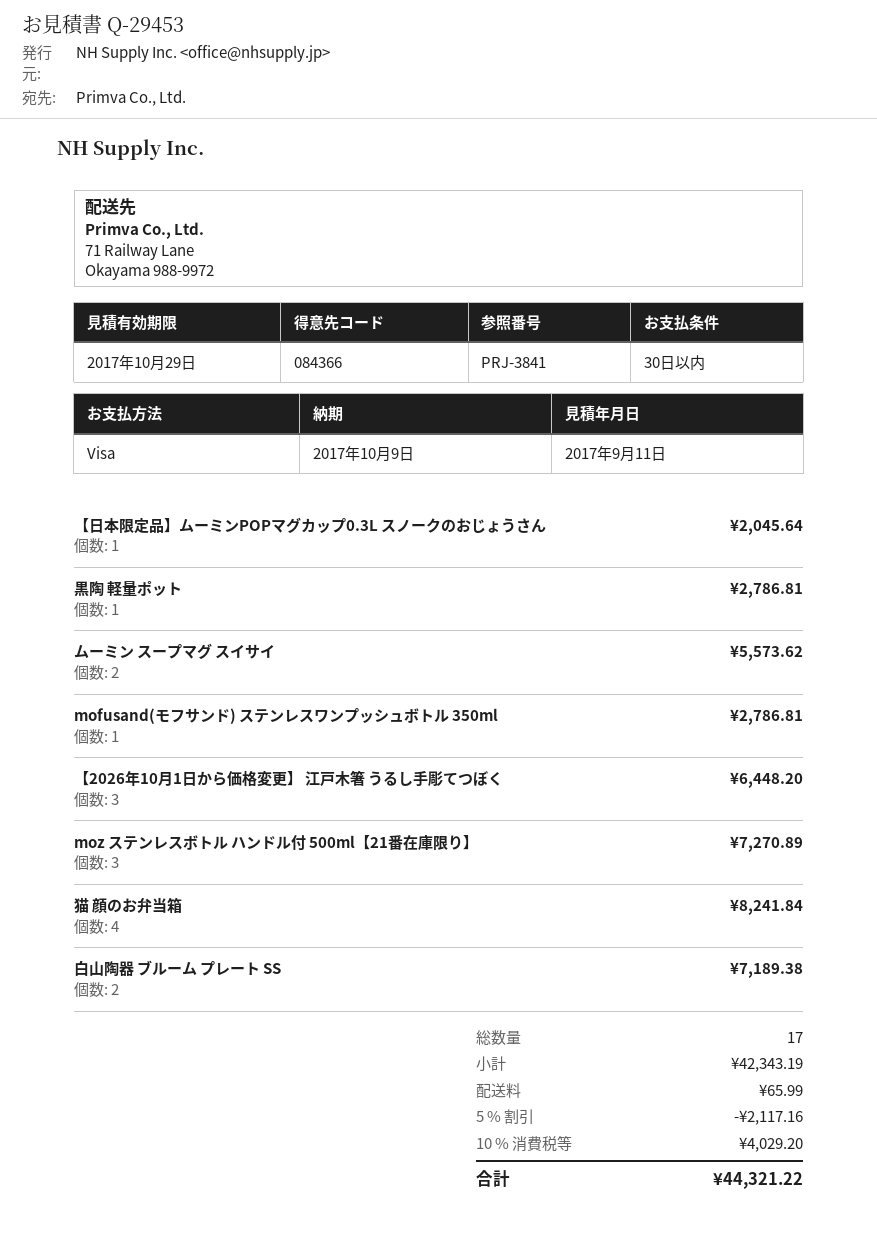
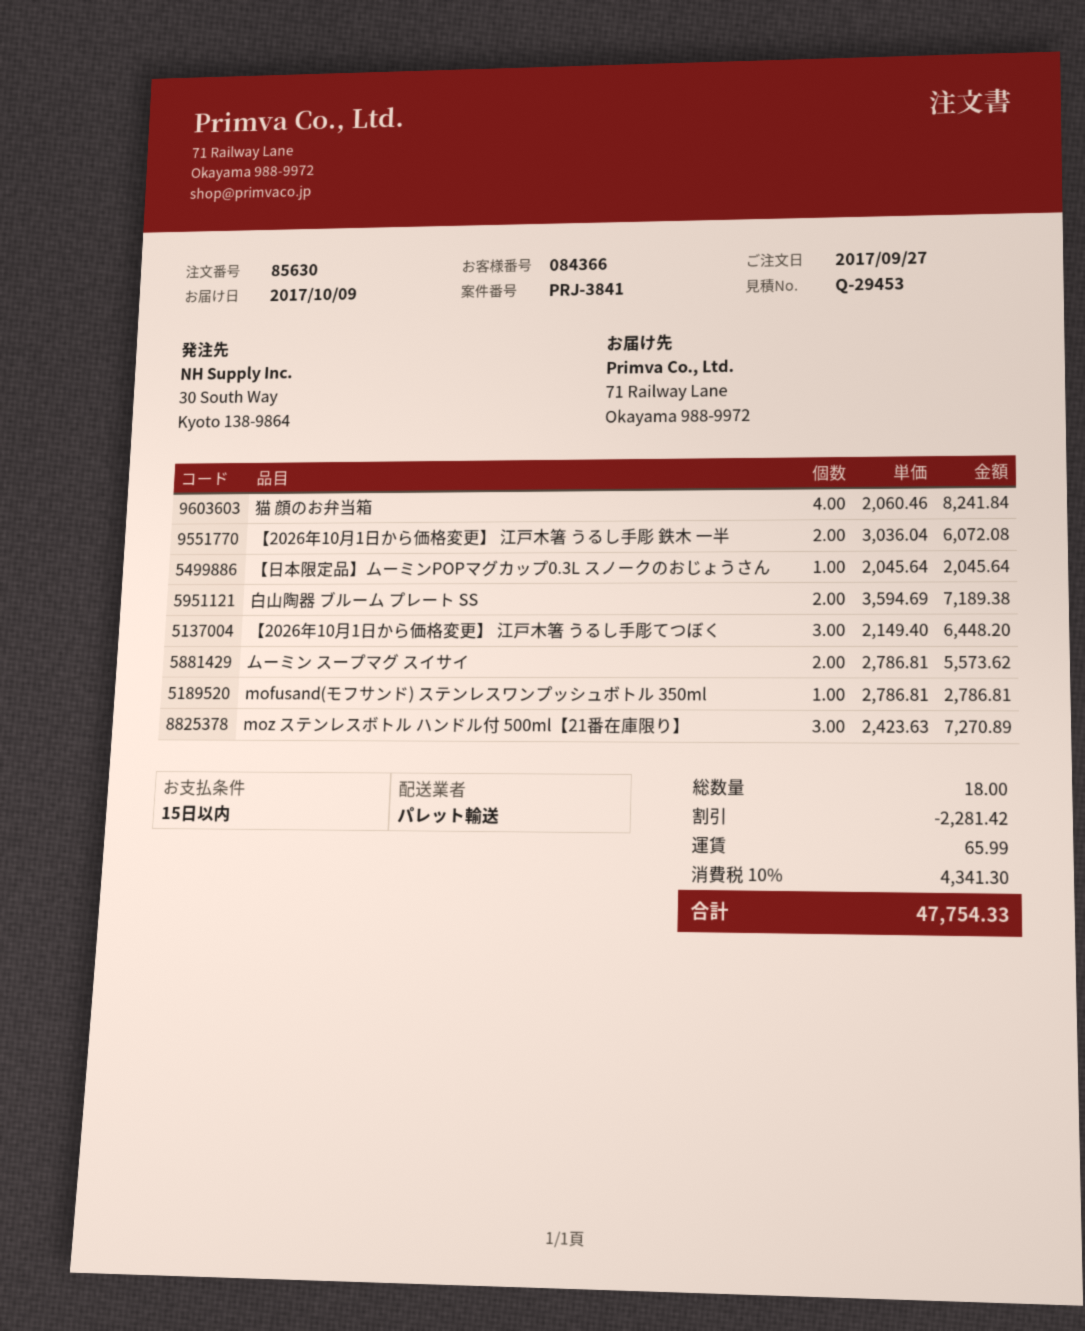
payment terms: 30 days -> 15 days
黒陶 軽量ポット: 1 for 2786.81 -> none
【2026年10月1日から価格変更】 江戸木箸 うるし手彫 鉄木 一半: none -> 2 for 6072.08
total quantity: 17 -> 18
discount: 2117.16 -> 2281.42
tax: 10% = 4029.20 -> 10% = 4341.30
total: 44321.22 -> 47754.33

